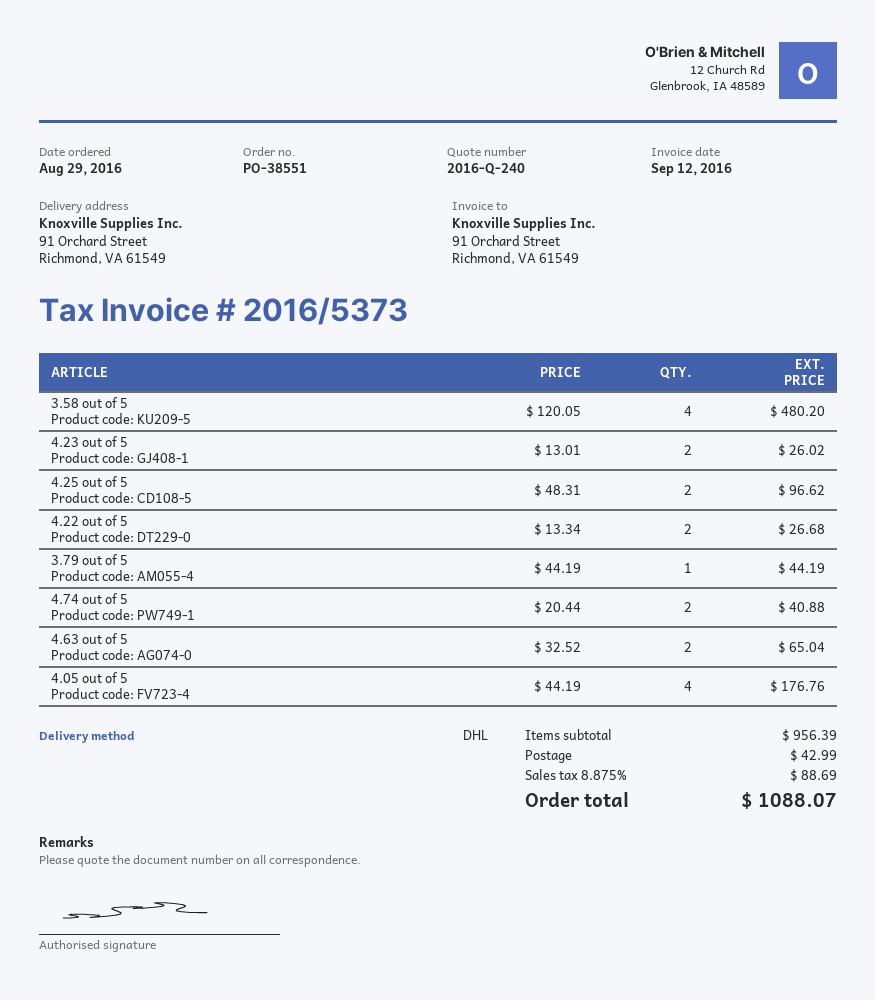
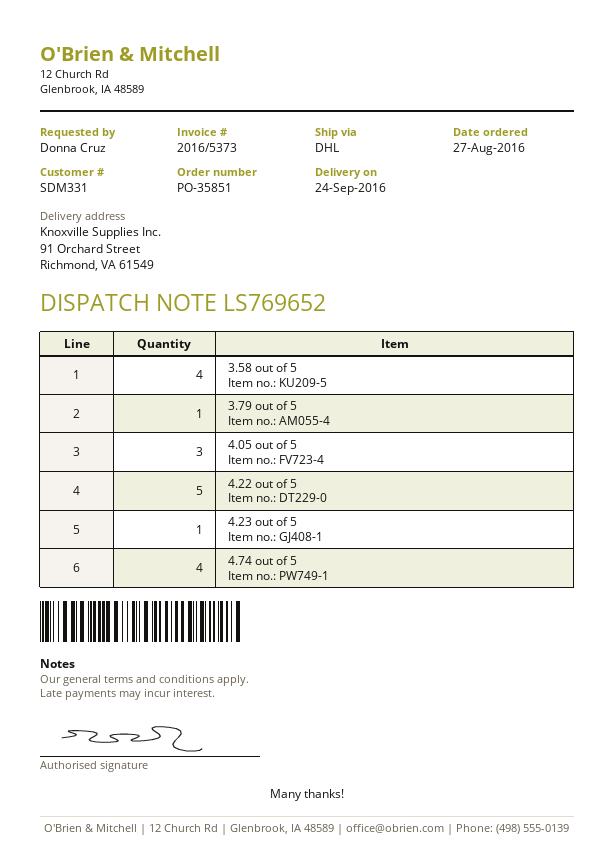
order number: PO-38551 -> PO-35851
order date: 2016-08-29 -> 2016-08-27
4.23 out of 5: 2 -> 1
4.25 out of 5: 2 -> none
4.22 out of 5: 2 -> 5
4.74 out of 5: 2 -> 4
4.63 out of 5: 2 -> none
4.05 out of 5: 4 -> 3

